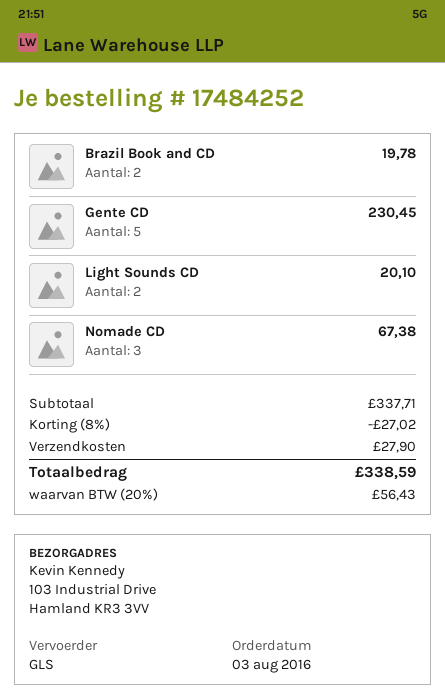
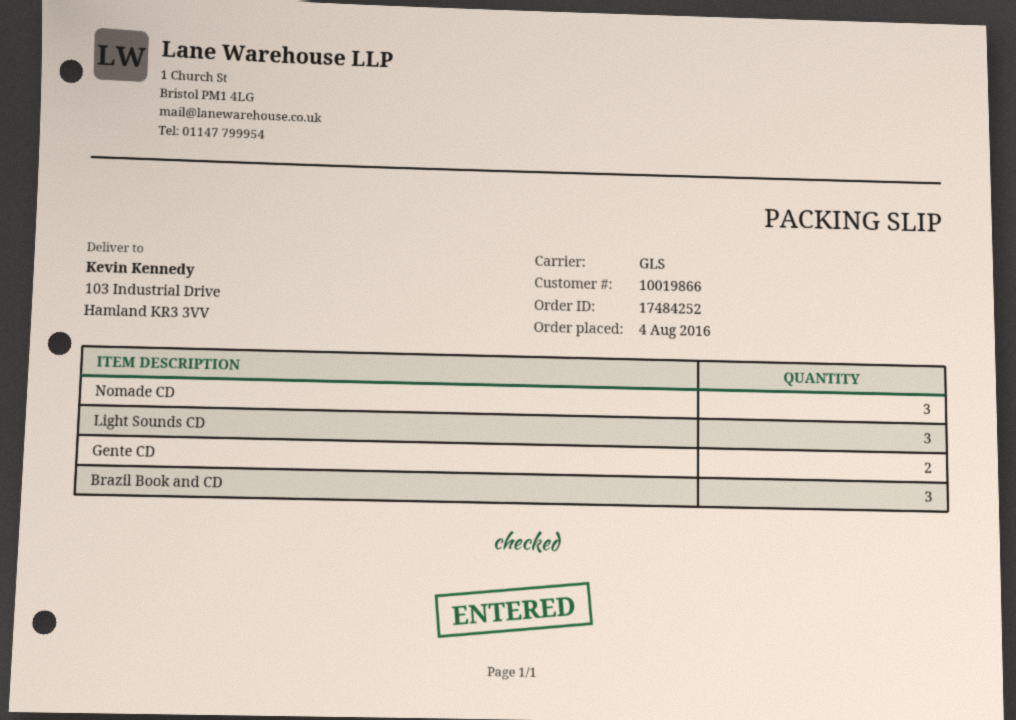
order date: 2016-08-03 -> 2016-08-04
Brazil Book and CD: 2 -> 3
Gente CD: 5 -> 2
Light Sounds CD: 2 -> 3

